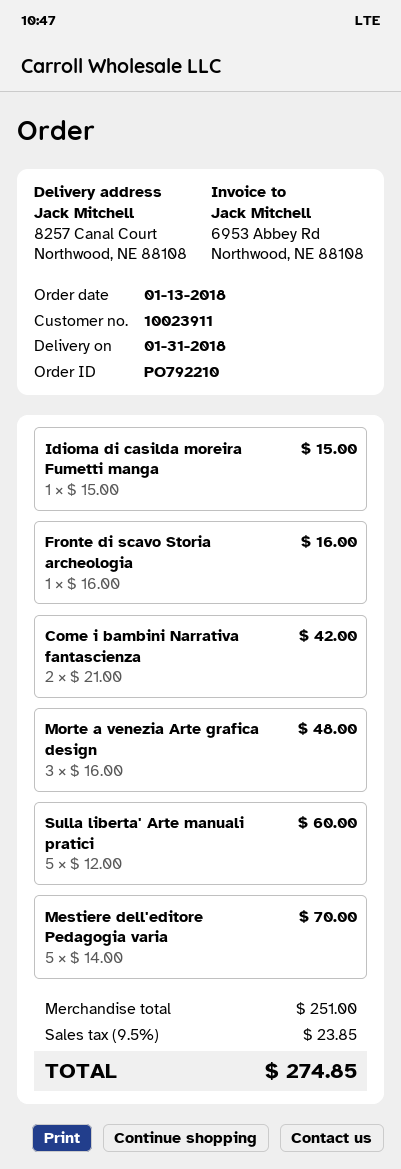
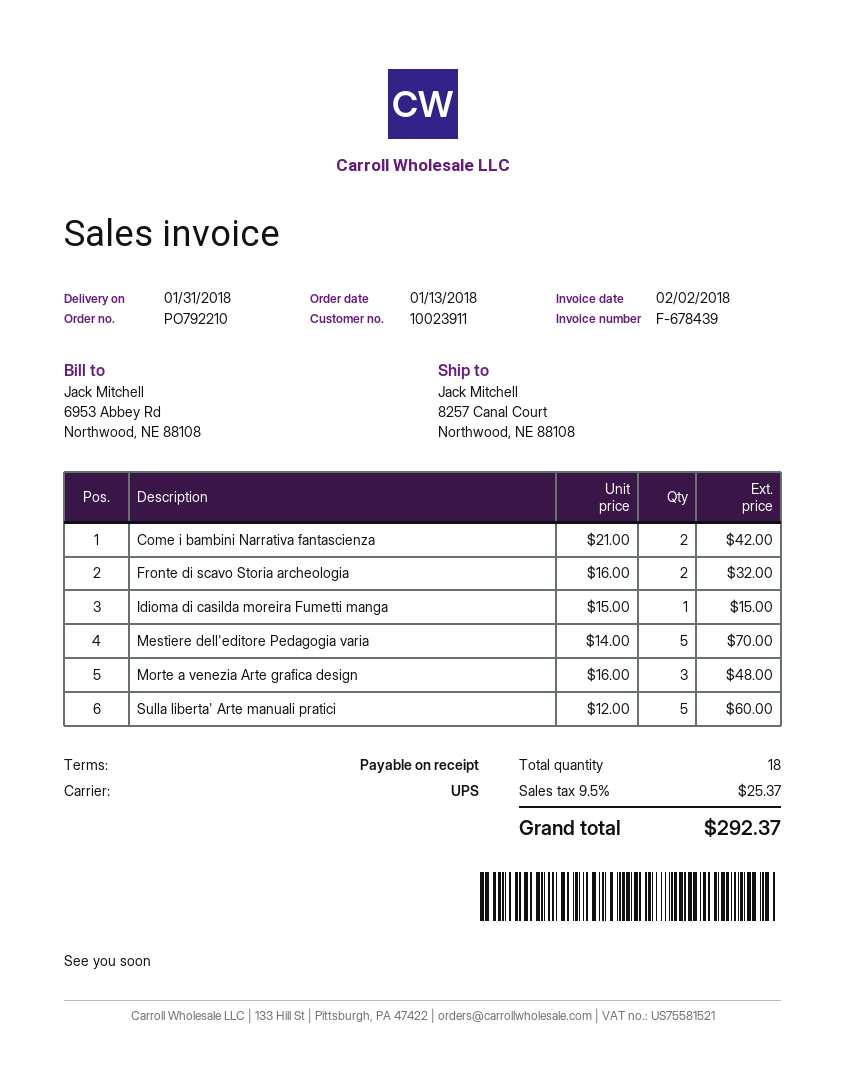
Fronte di scavo Storia archeologia: 1 x 16.00 = 16.00 -> 2 x 16.00 = 32.00
tax: 9.5% = 23.85 -> 9.5% = 25.37
total: 274.85 -> 292.37

